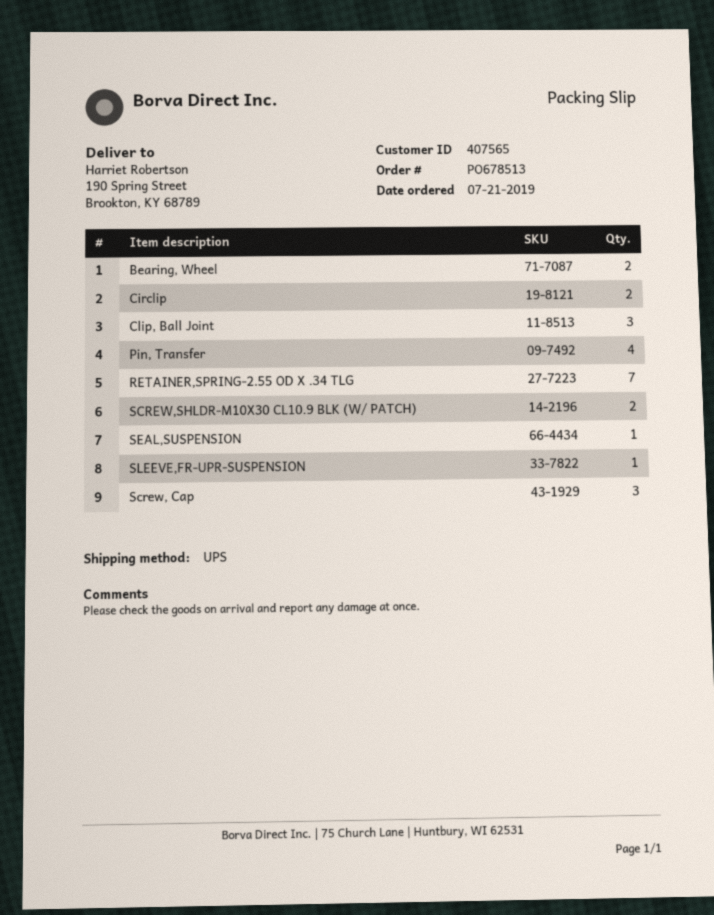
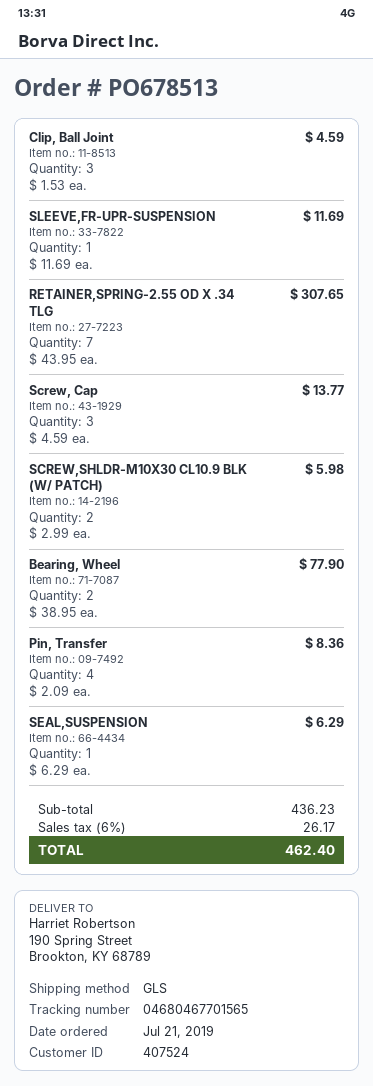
customer number: 407565 -> 407524
shipping method: UPS -> GLS
Circlip: 2 -> none

